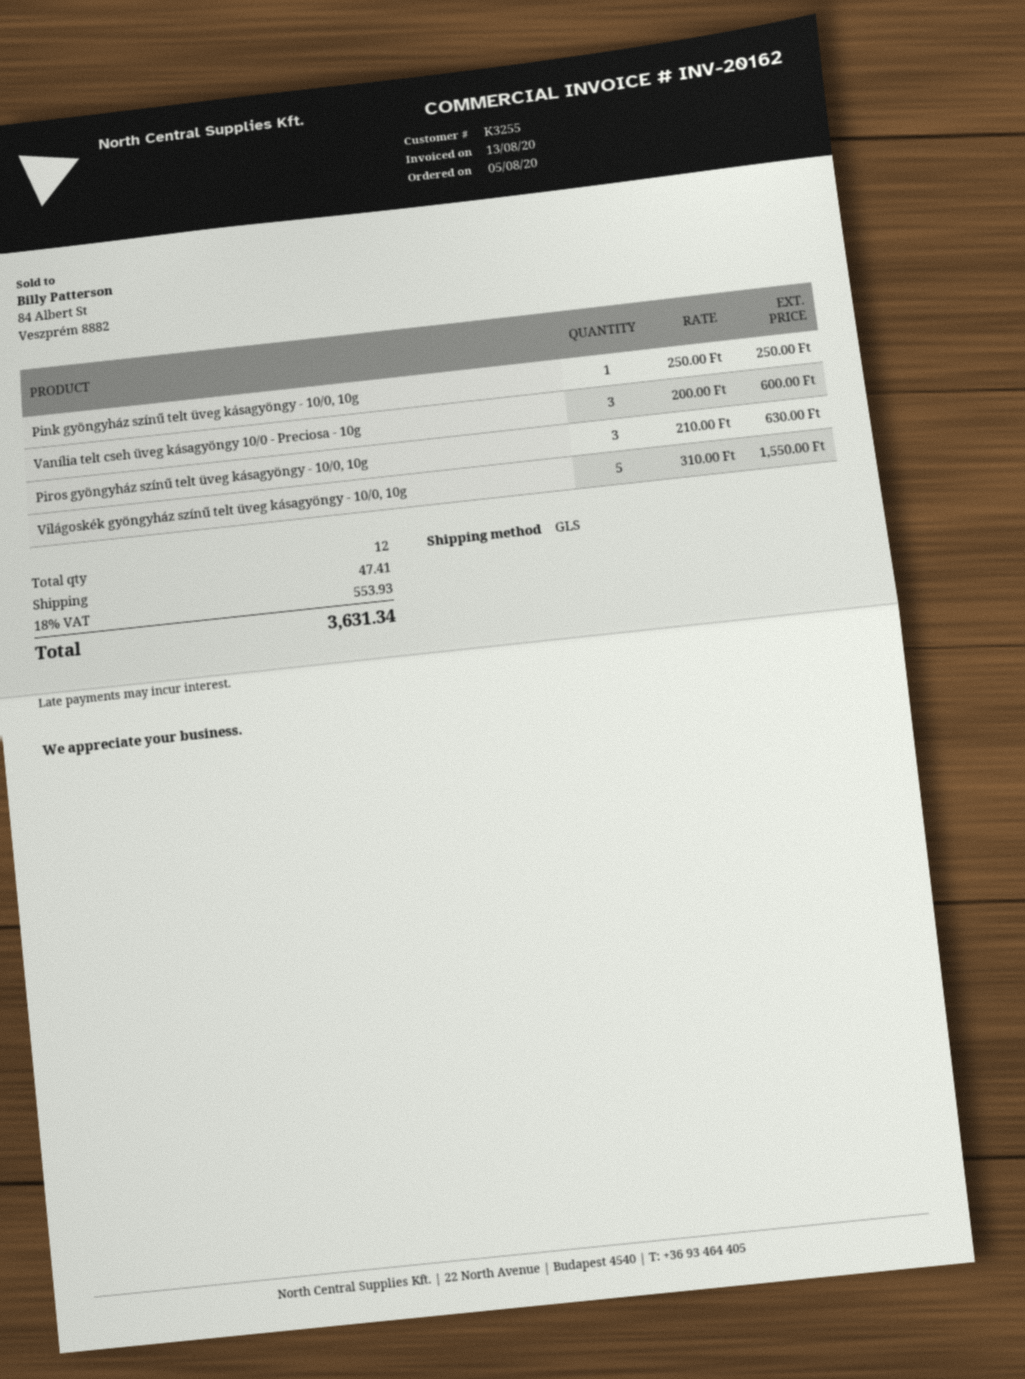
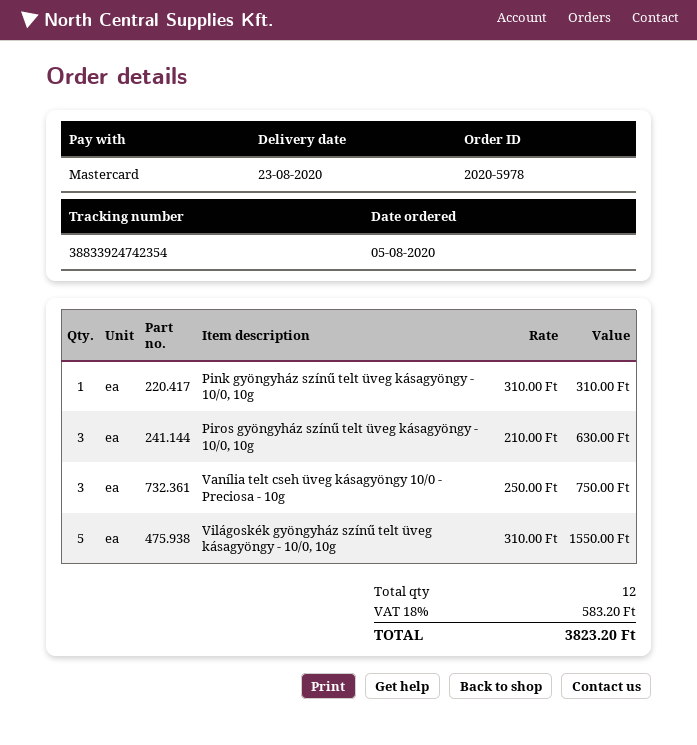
Pink gyöngyház színű telt üveg kásagyöngy - 10/0, 10g: 1 x 250.00 = 250.00 -> 1 x 310.00 = 310.00
Vanília telt cseh üveg kásagyöngy 10/0 - Preciosa - 10g: 3 x 200.00 = 600.00 -> 3 x 250.00 = 750.00
shipping: 47.41 -> none
tax: 18% = 553.93 -> 18% = 583.20
total: 3631.34 -> 3823.20

